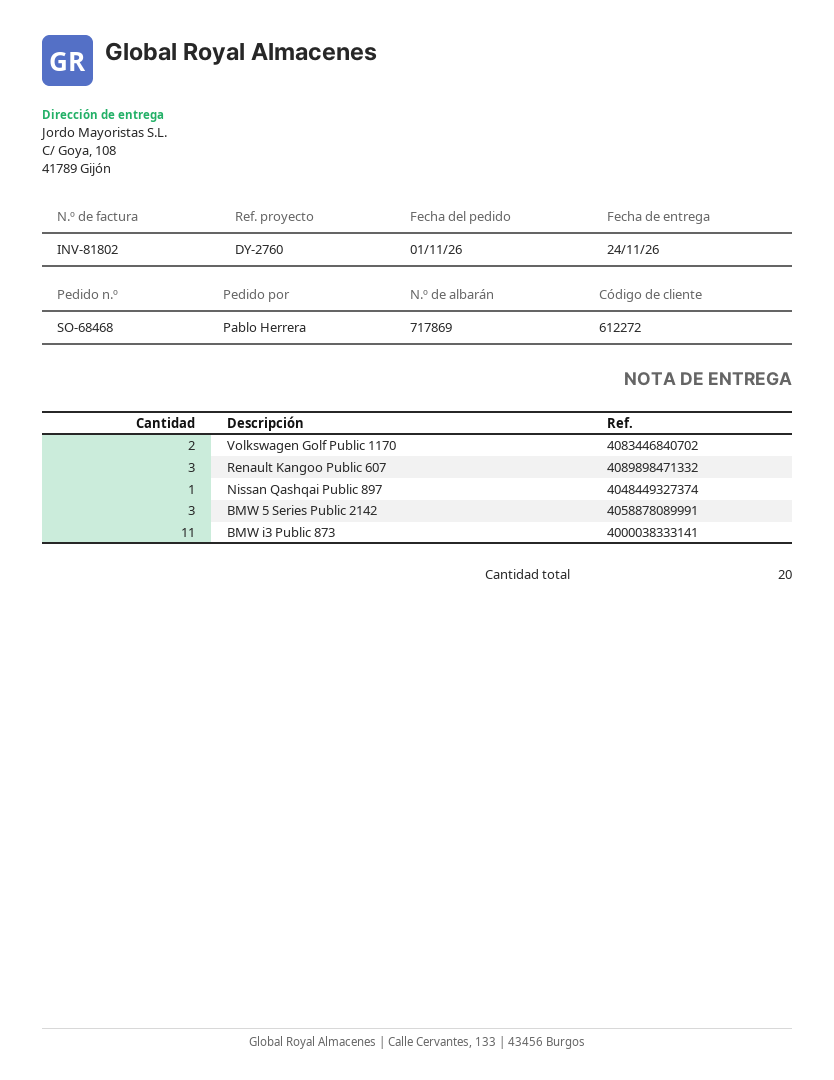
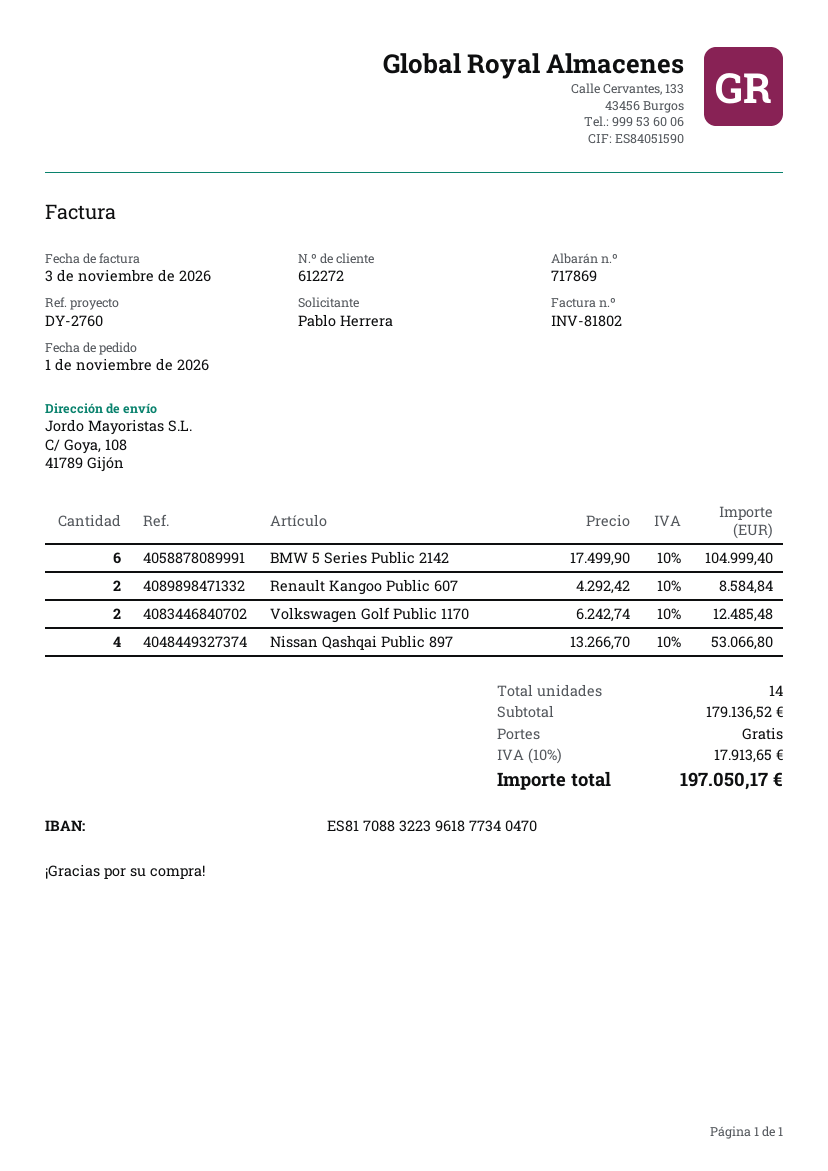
Renault Kangoo Public 607: 3 -> 2
Nissan Qashqai Public 897: 1 -> 4
BMW 5 Series Public 2142: 3 -> 6
BMW i3 Public 873: 11 -> none
total quantity: 20 -> 14

